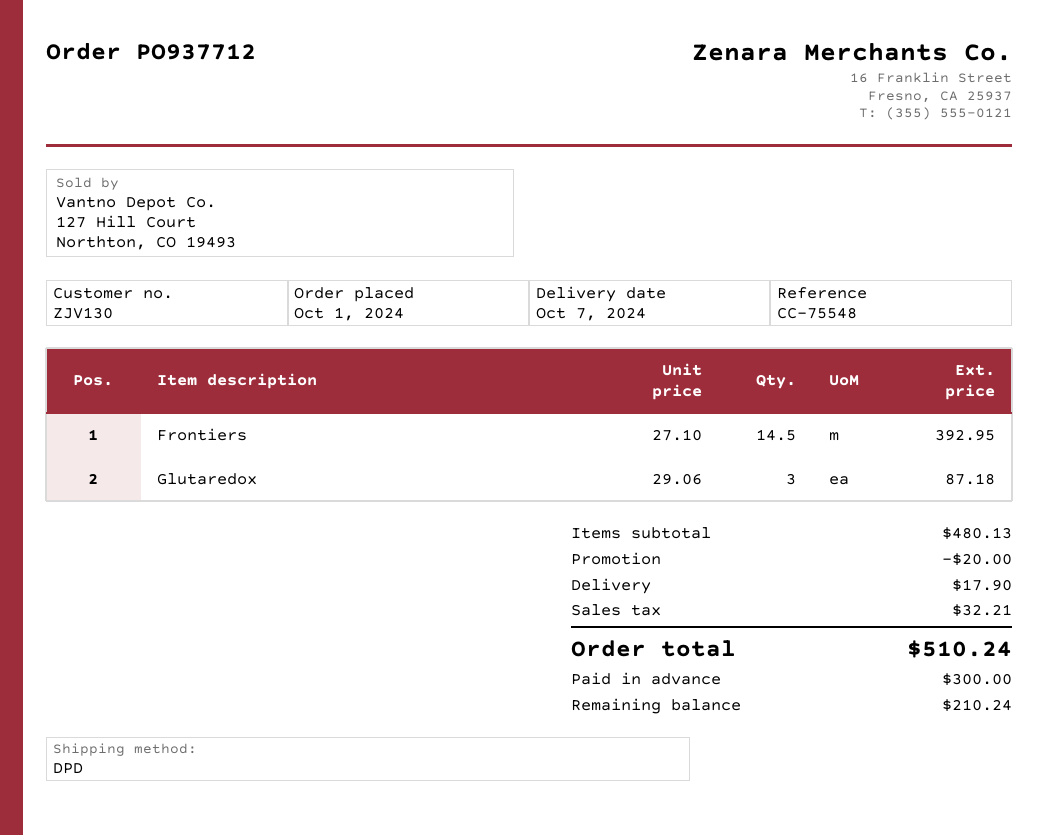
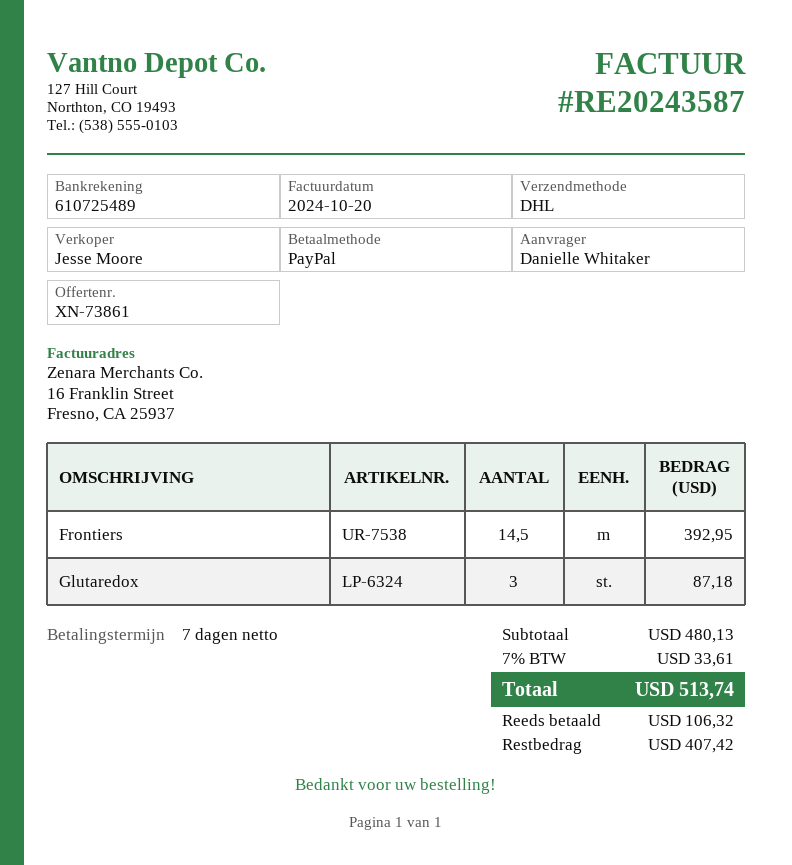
shipping method: DPD -> DHL
discount: 20.00 -> none
shipping: 17.90 -> none
tax: 32.21 -> 33.61
total: 510.24 -> 513.74
deposit: 300.00 -> 106.32
balance: 210.24 -> 407.42

